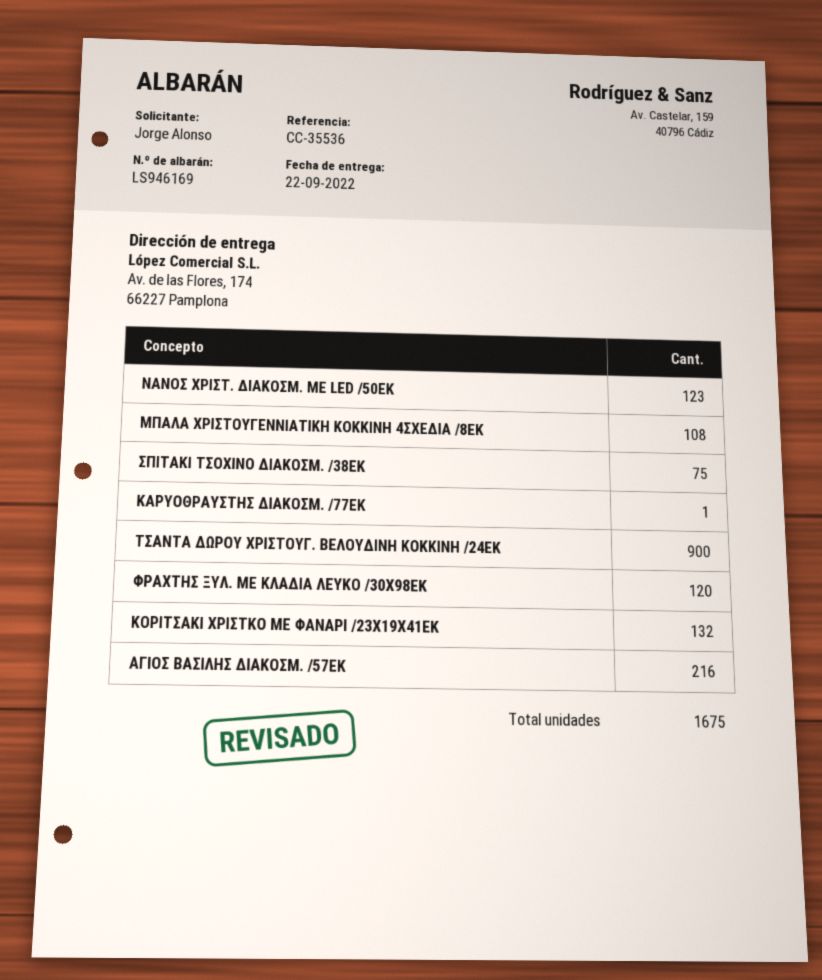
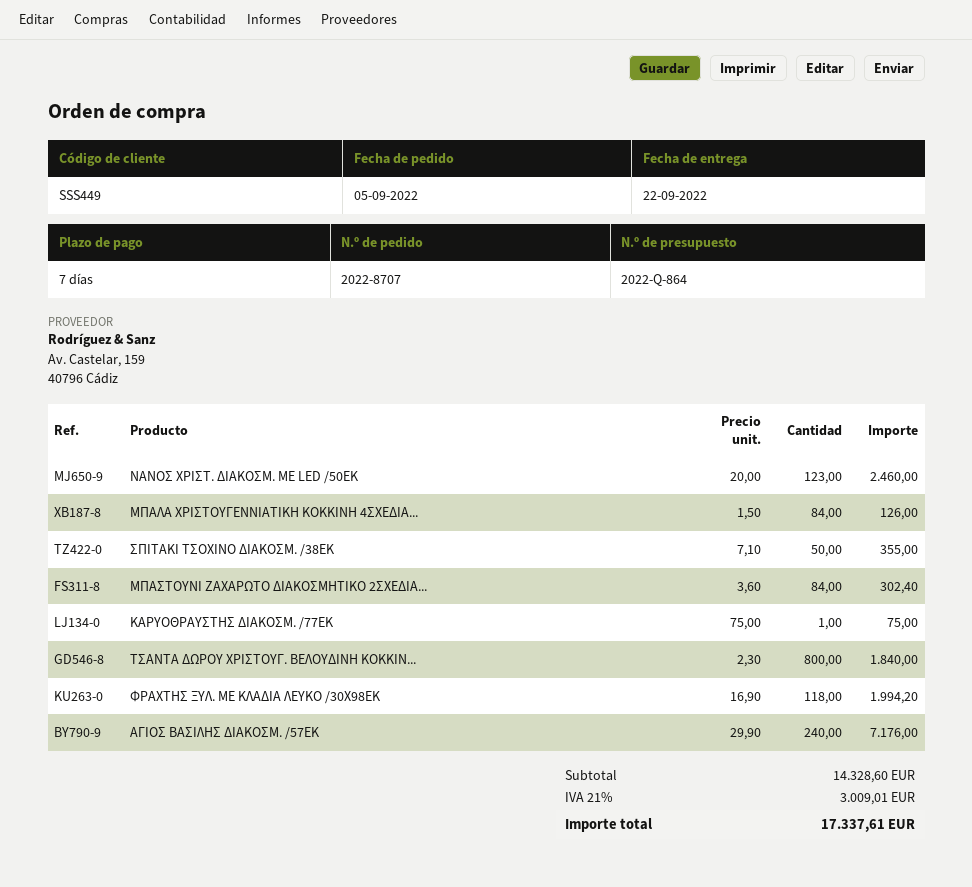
ΜΠΑΛΑ ΧΡΙΣΤΟΥΓΕΝΝΙΑΤΙΚΗ ΚΟΚΚΙΝΗ 4ΣΧΕΔΙΑ /8ΕΚ: 108 -> 84
ΣΠΙΤΑΚΙ ΤΣΟΧΙΝΟ ΔΙΑΚΟΣΜ. /38ΕΚ: 75 -> 50
ΤΣΑΝΤΑ ΔΩΡΟΥ ΧΡΙΣΤΟΥΓ. ΒΕΛΟΥΔΙΝΗ ΚΟΚΚΙΝΗ /24ΕΚ: 900 -> 800
ΦΡΑΧΤΗΣ ΞΥΛ. ΜΕ ΚΛΑΔΙΑ ΛΕΥΚΟ /30Χ98ΕΚ: 120 -> 118
ΚΟΡΙΤΣΑΚΙ ΧΡΙΣΤΚΟ ΜΕ ΦΑΝΑΡΙ /23Χ19Χ41ΕΚ: 132 -> none
ΑΓΙΟΣ ΒΑΣΙΛΗΣ ΔΙΑΚΟΣΜ. /57ΕΚ: 216 -> 240
ΜΠΑΣΤΟΥΝΙ ΖΑΧΑΡΩΤΟ ΔΙΑΚΟΣΜΗΤΙΚΟ 2ΣΧΕΔΙΑ...: none -> 84

